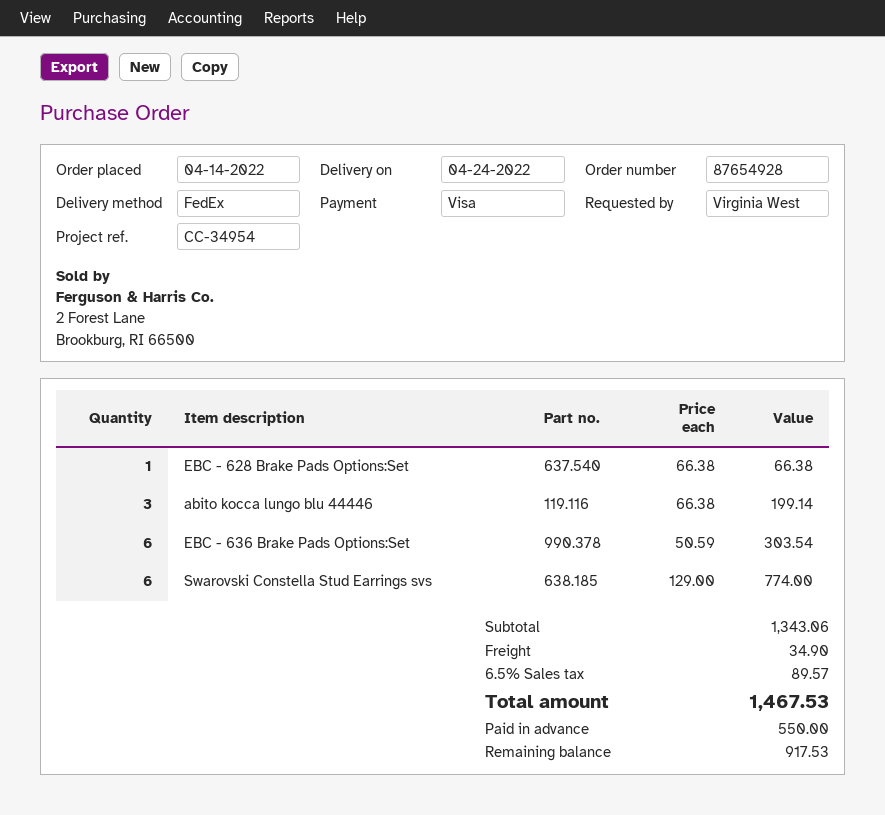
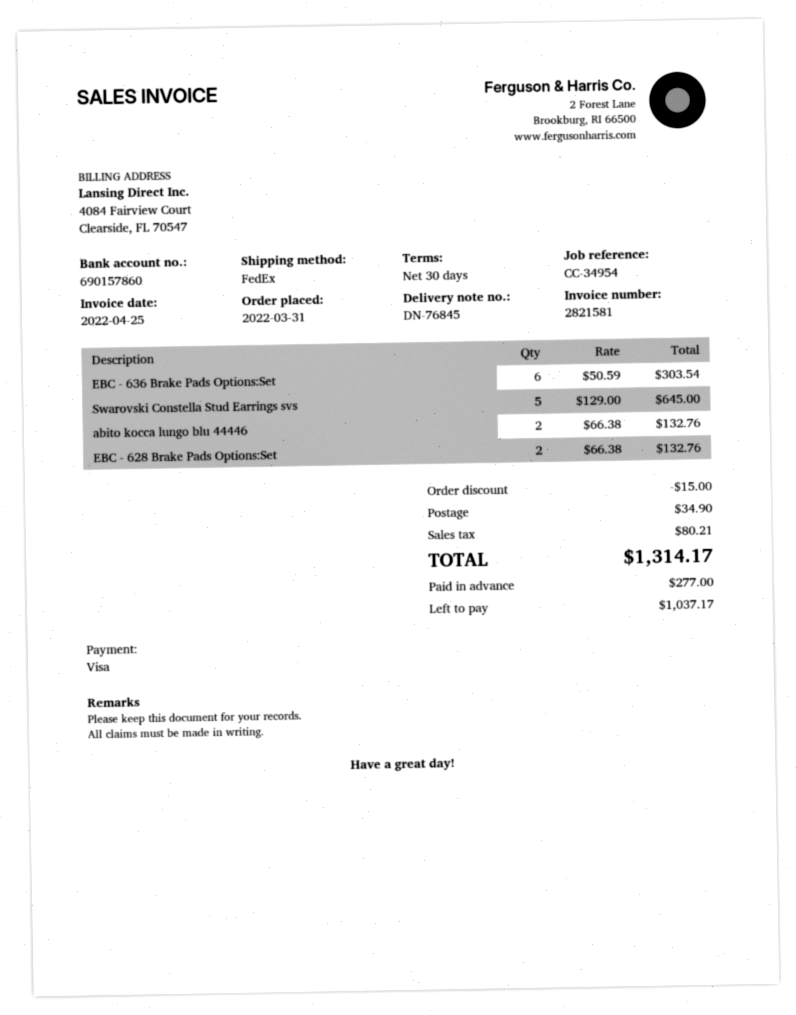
order date: 2022-04-14 -> 2022-03-31
EBC - 628 Brake Pads Options:Set: 1 x 66.38 = 66.38 -> 2 x 66.38 = 132.76
abito kocca lungo blu 44446: 3 x 66.38 = 199.14 -> 2 x 66.38 = 132.76
Swarovski Constella Stud Earrings svs: 6 x 129.00 = 774.00 -> 5 x 129.00 = 645.00
discount: none -> 15.00
tax: 89.57 -> 80.21
total: 1467.53 -> 1314.17
deposit: 550.00 -> 277.00
balance: 917.53 -> 1037.17

